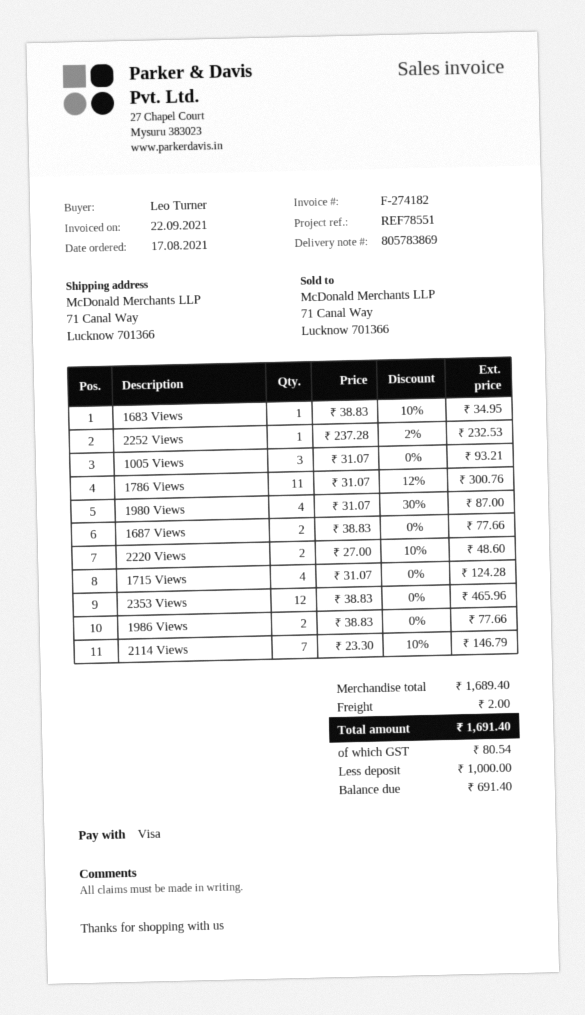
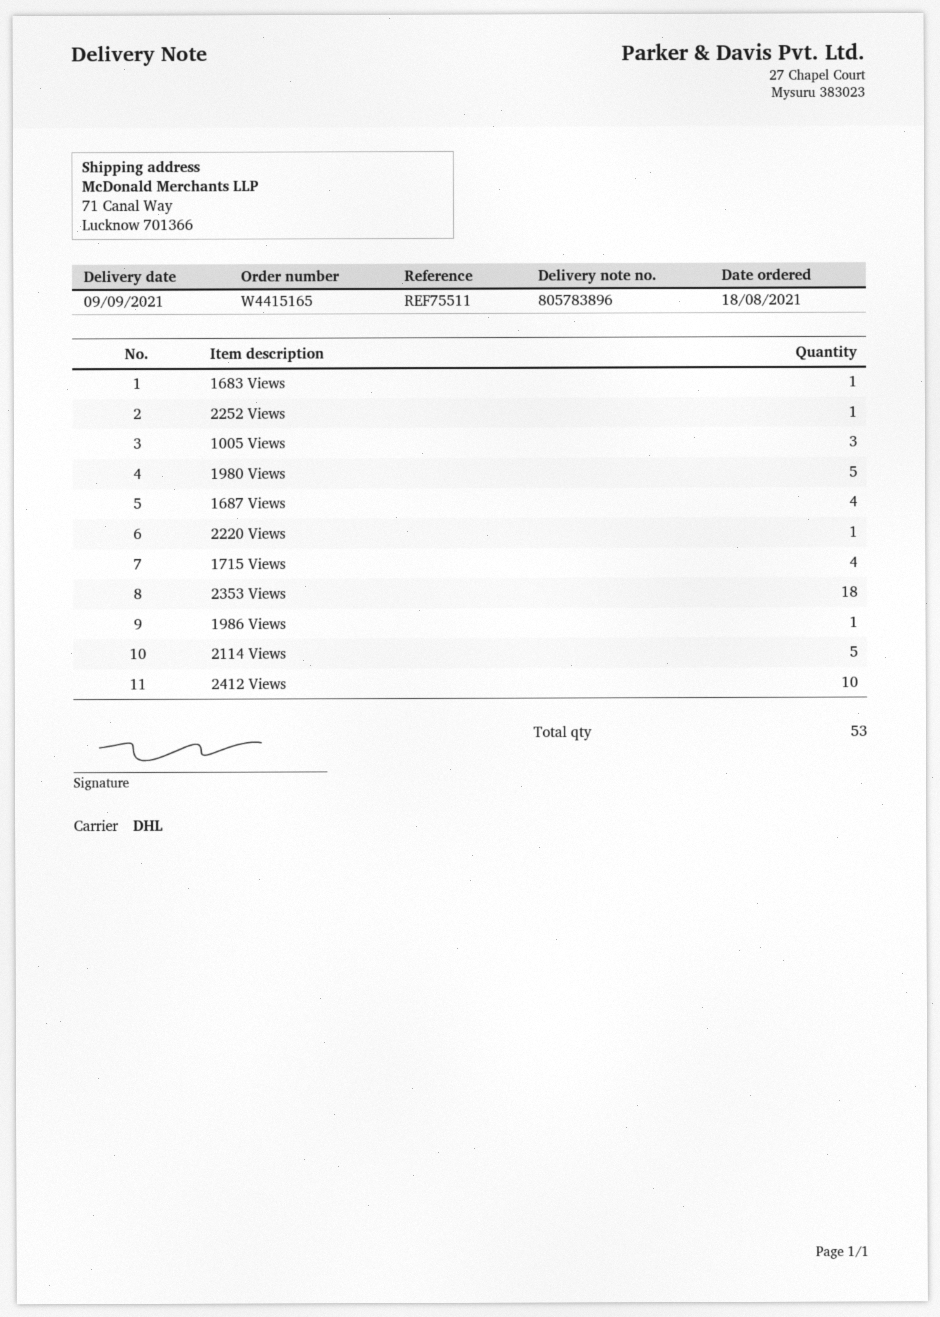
order date: 2021-08-17 -> 2021-08-18
delivery note number: 805783869 -> 805783896
reference: REF78551 -> REF75511
1786 Views: 11 -> none
1980 Views: 4 -> 5
1687 Views: 2 -> 4
2220 Views: 2 -> 1
2353 Views: 12 -> 18
1986 Views: 2 -> 1
2114 Views: 7 -> 5
2412 Views: none -> 10

